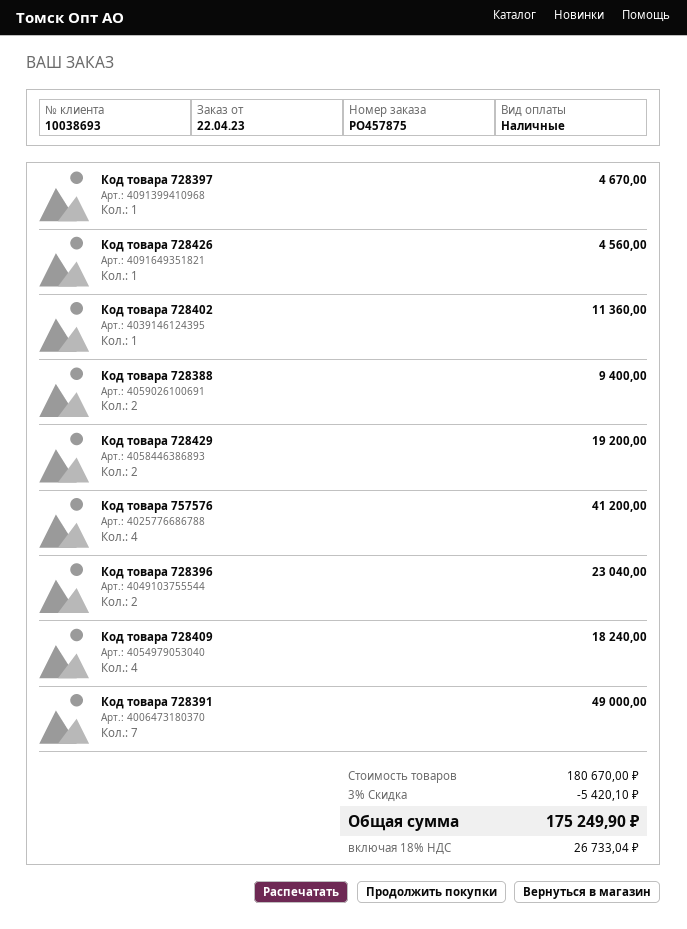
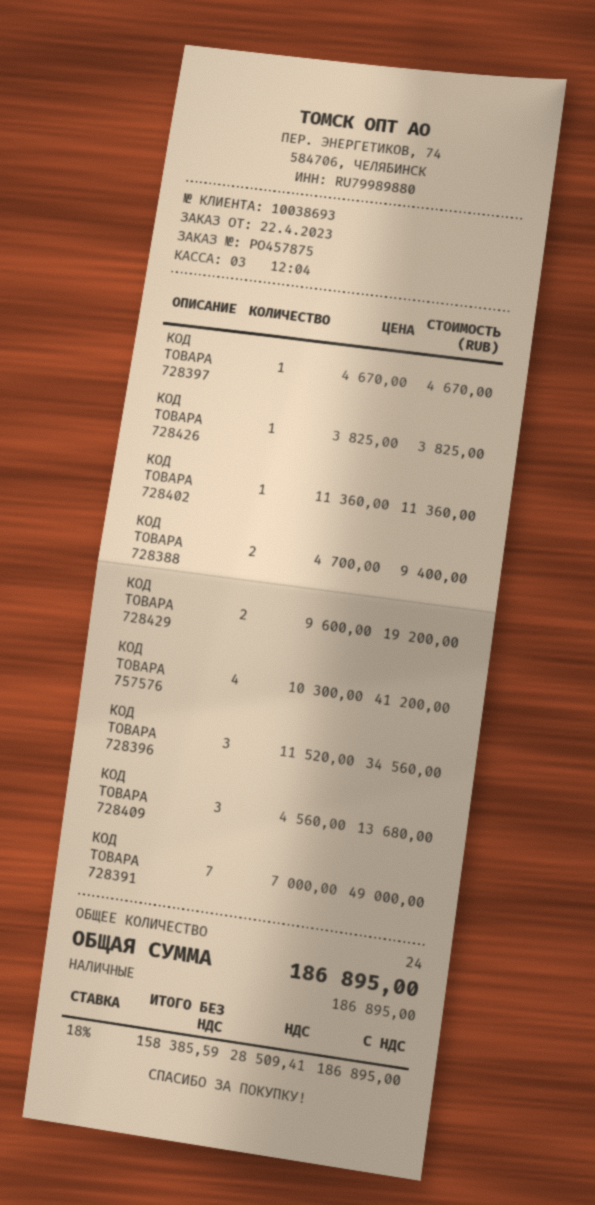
Код товара 728426: 1 for 4560.00 -> 1 for 3825.00
Код товара 728396: 2 for 23040.00 -> 3 for 34560.00
Код товара 728409: 4 for 18240.00 -> 3 for 13680.00
discount: 3% = 5420.10 -> none
tax: 18% = 26733.04 -> 18% = 28509.41
total: 175249.90 -> 186895.00

